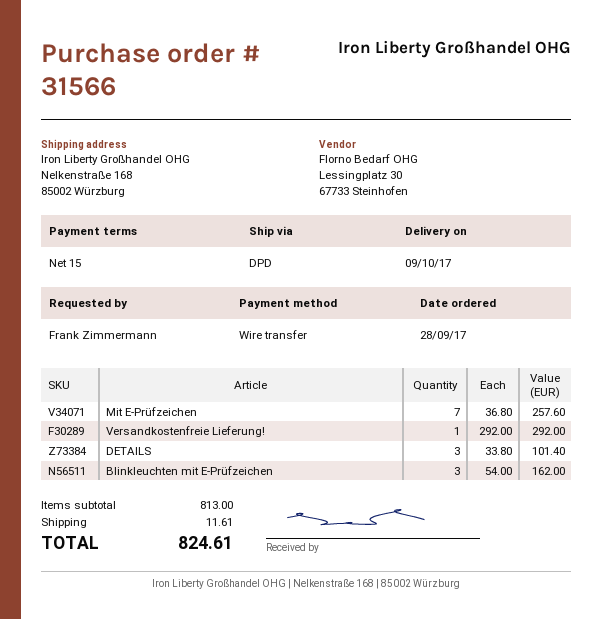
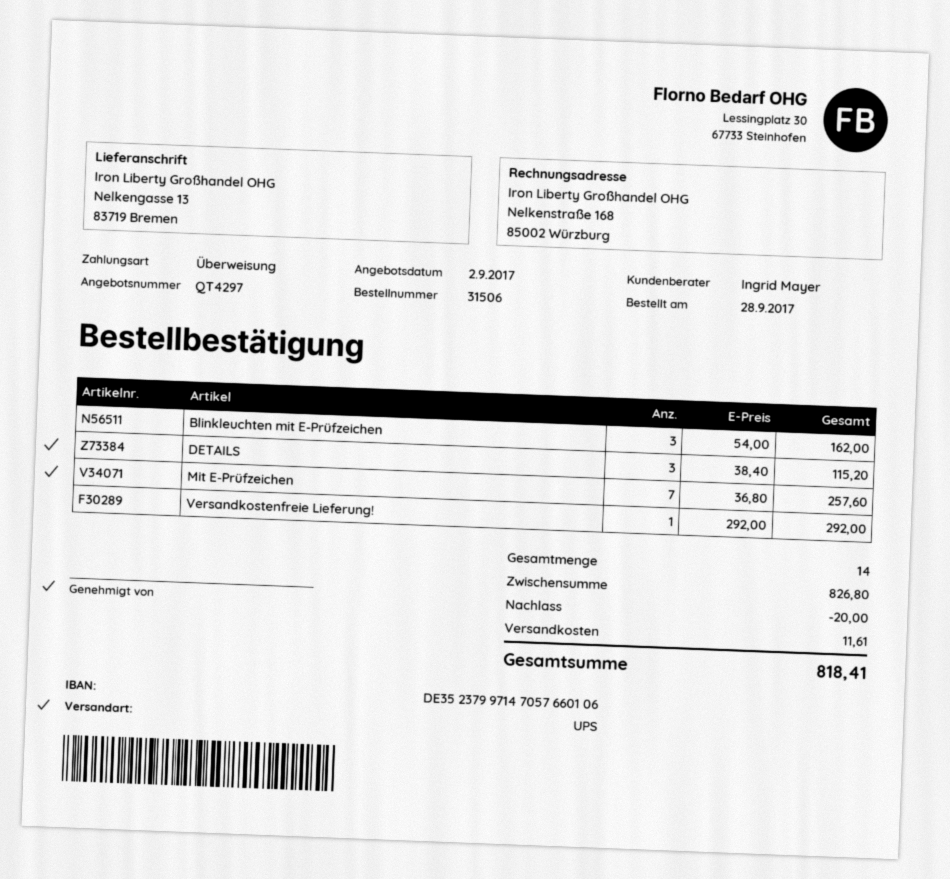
order number: 31566 -> 31506
shipping method: DPD -> UPS
ship to: Nelkenstraße 168, 85002 Würzburg -> Nelkengasse 13, 83719 Bremen
DETAILS: 3 x 33.80 = 101.40 -> 3 x 38.40 = 115.20
subtotal: 813.00 -> 826.80
discount: none -> 20.00
total: 824.61 -> 818.41

